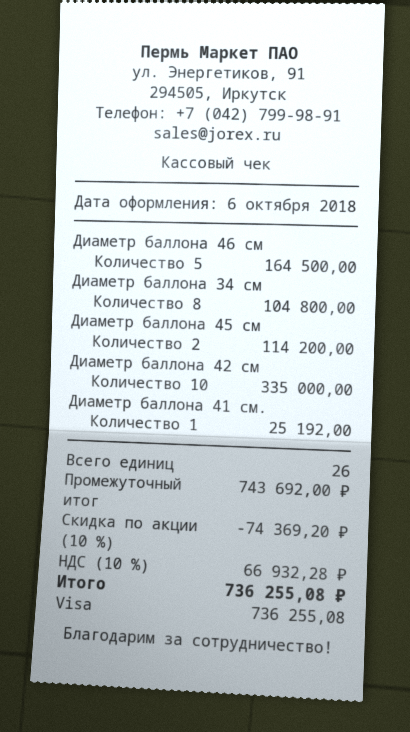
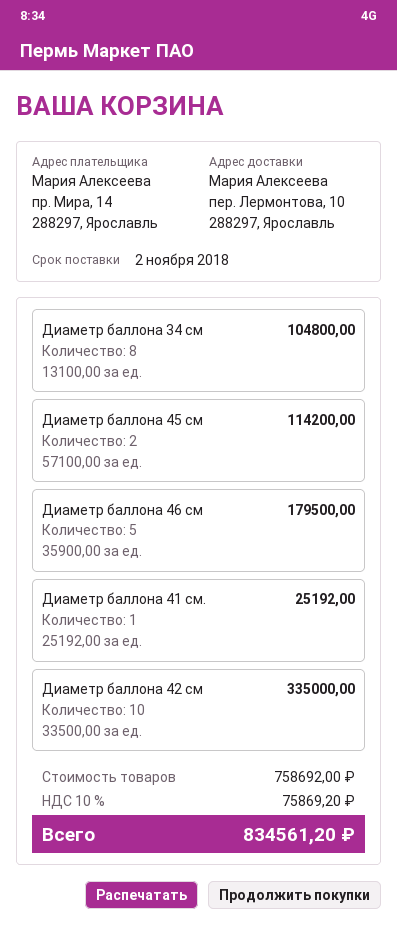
Диаметр баллона 46 см: 5 for 164500.00 -> 5 for 179500.00
subtotal: 743692.00 -> 758692.00
discount: 10% = 74369.20 -> none
tax: 10% = 66932.28 -> 10% = 75869.20
total: 736255.08 -> 834561.20

